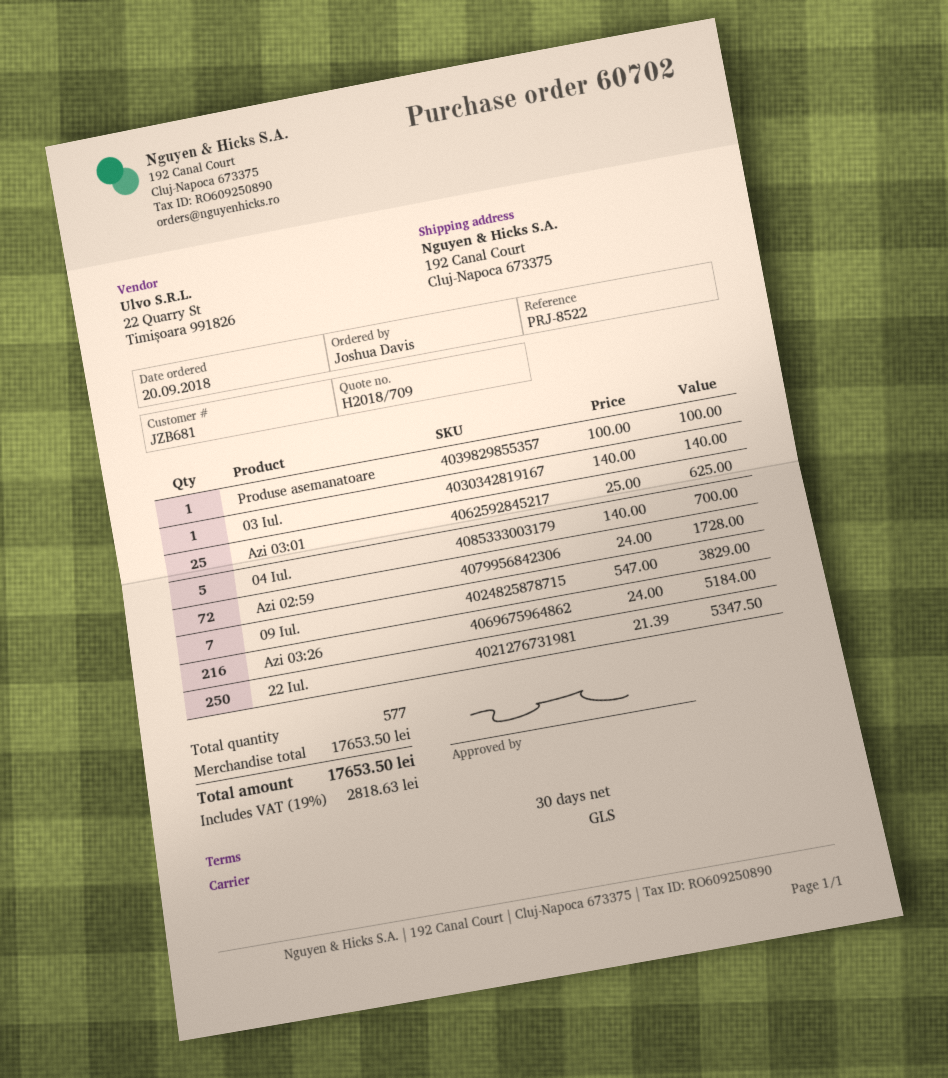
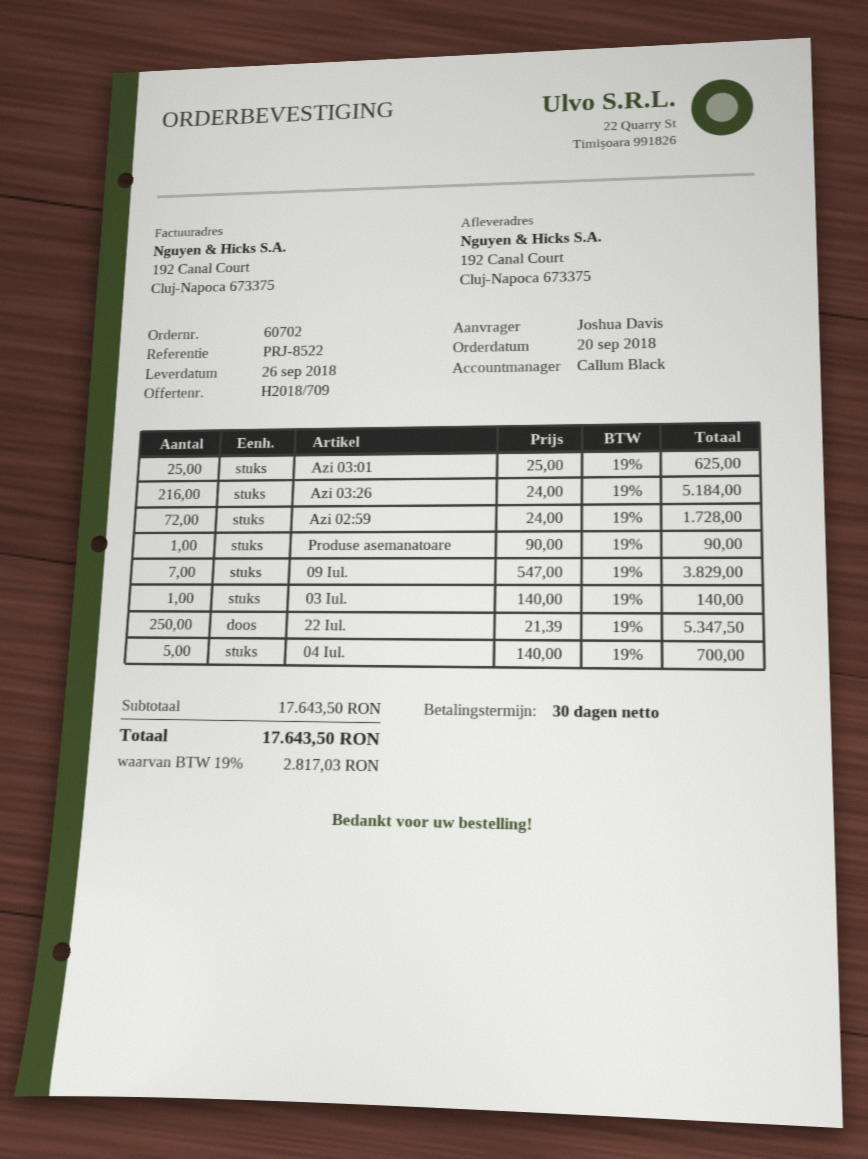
Produse asemanatoare: 1 x 100.00 = 100.00 -> 1 x 90.00 = 90.00
subtotal: 17653.50 -> 17643.50
tax: 19% = 2818.63 -> 19% = 2817.03
total: 17653.50 -> 17643.50

